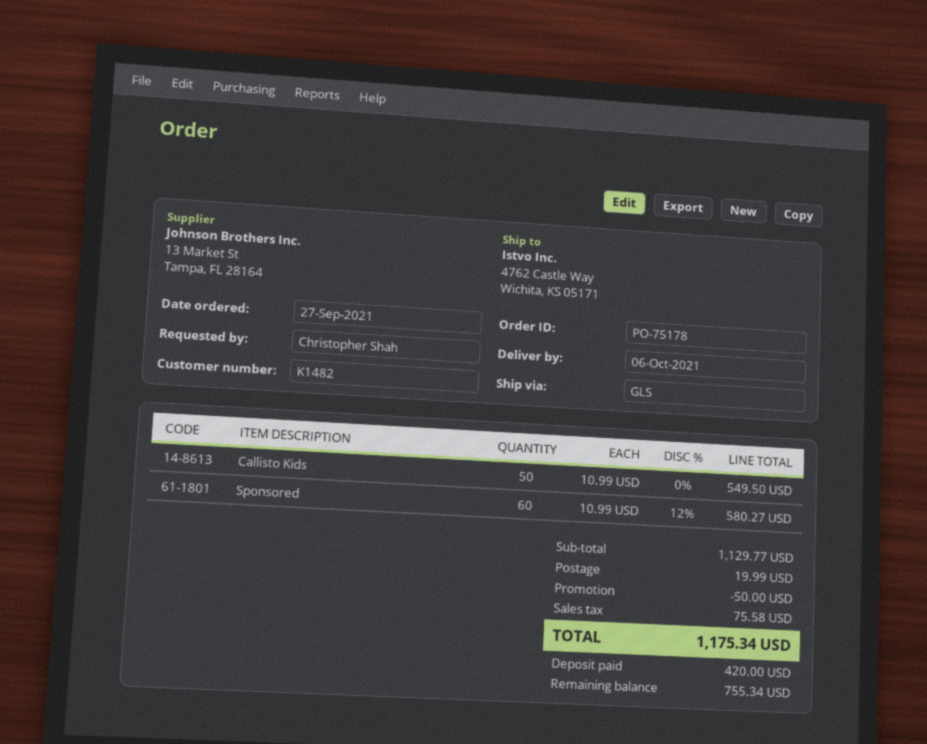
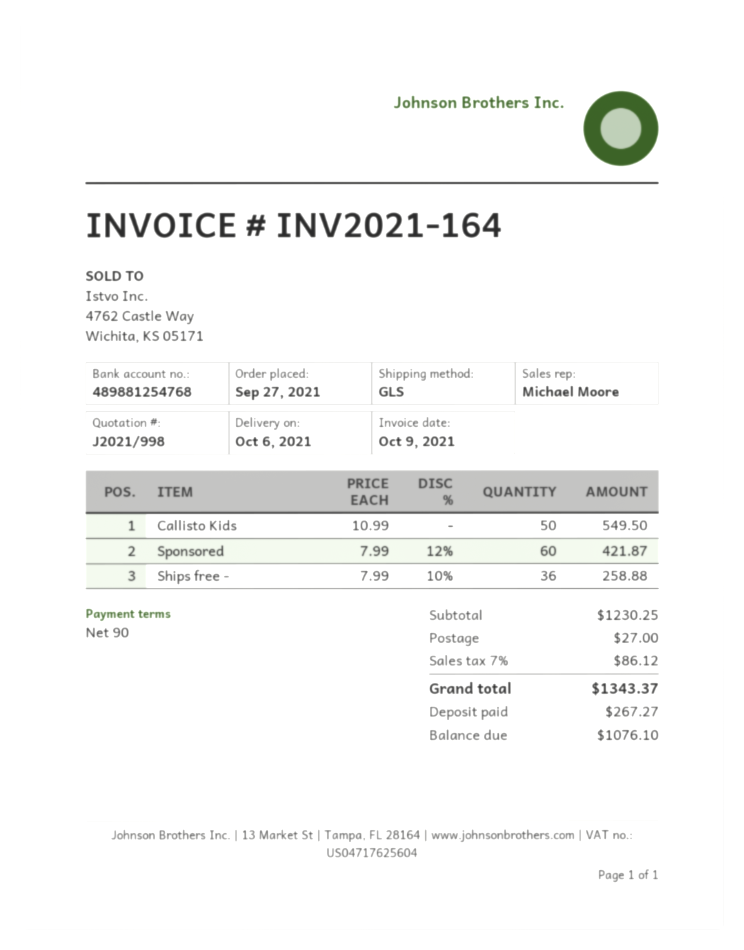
Sponsored: 60 x 10.99 - 12% = 580.27 -> 60 x 7.99 - 12% = 421.87
Ships free -: none -> 36 x 7.99 - 10% = 258.88
subtotal: 1129.77 -> 1230.25
discount: 50.00 -> none
shipping: 19.99 -> 27.00
tax: 75.58 -> 86.12
total: 1175.34 -> 1343.37
deposit: 420.00 -> 267.27
balance: 755.34 -> 1076.10

